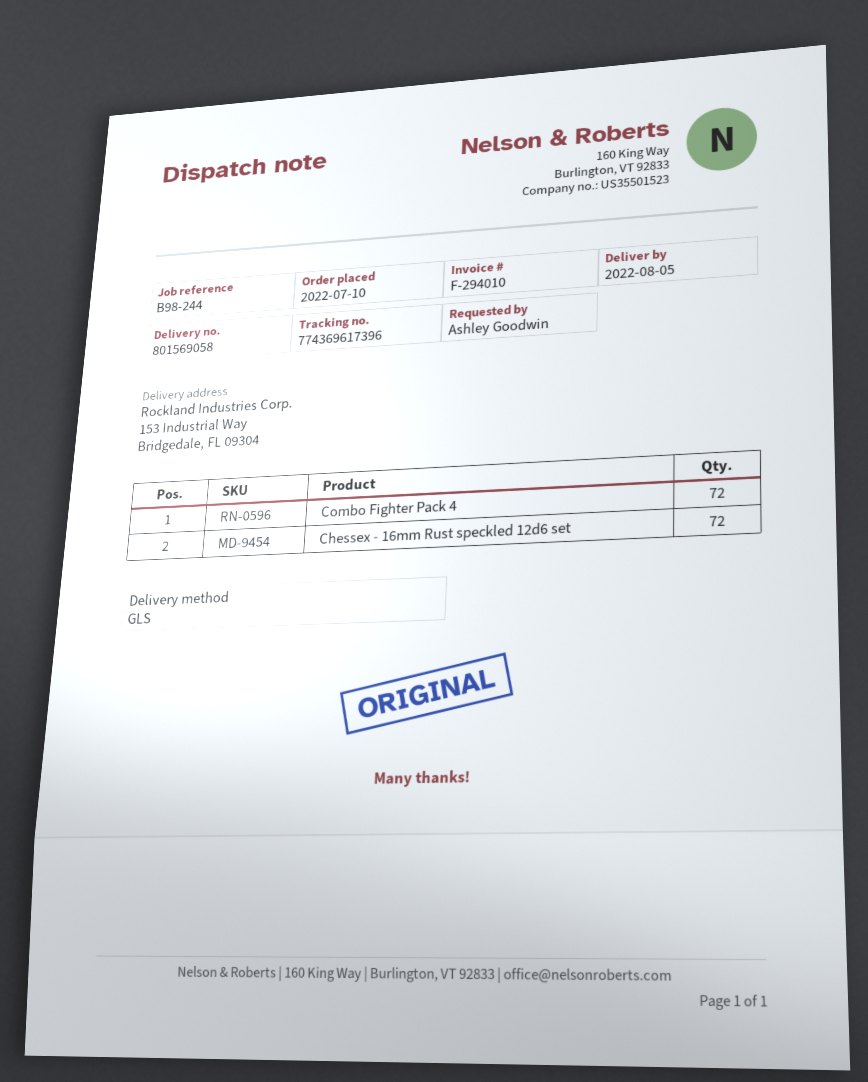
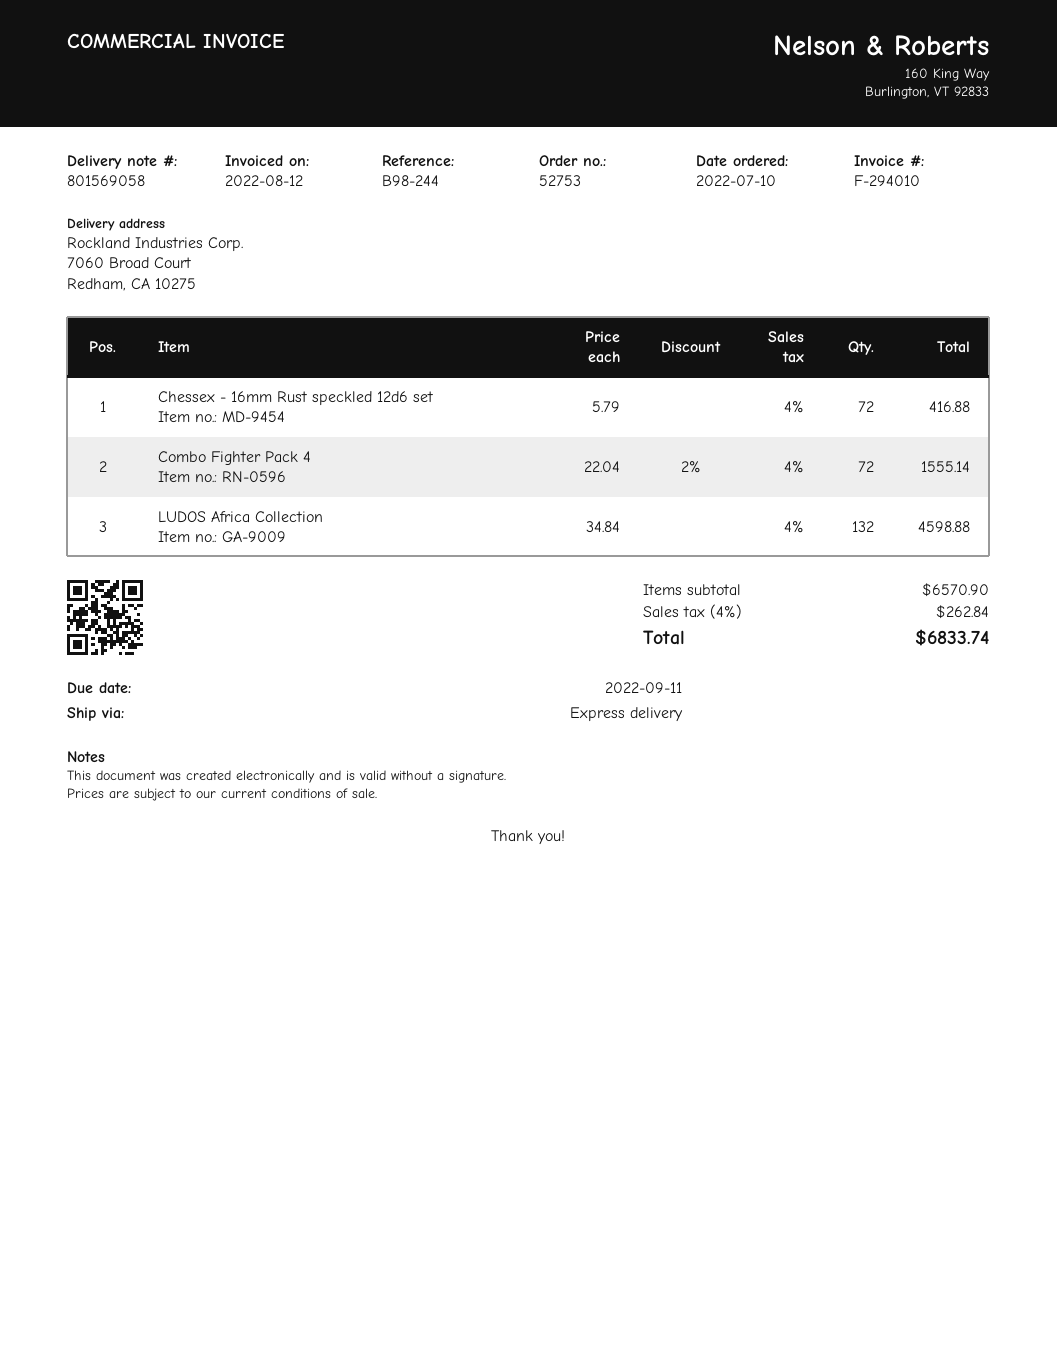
shipping method: GLS -> express
ship to: 153 Industrial Way, Bridgedale, FL 09304 -> 7060 Broad Court, Redham, CA 10275
LUDOS Africa Collection: none -> 132

